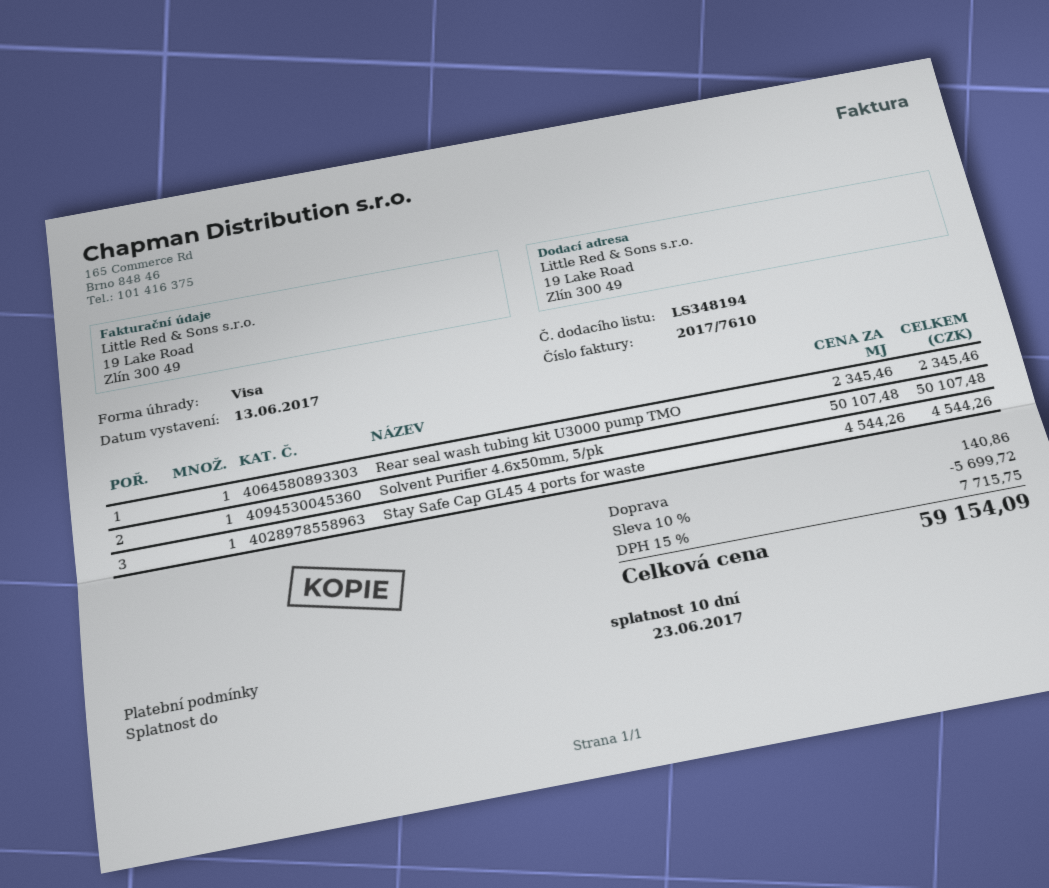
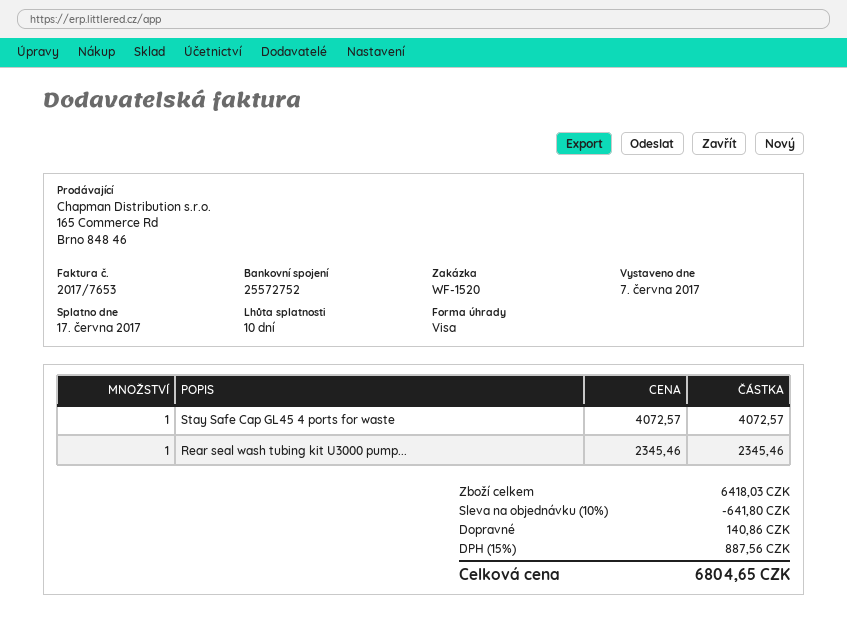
invoice number: 2017/7610 -> 2017/7653
invoice date: 2017-06-13 -> 2017-06-07
due date: 2017-06-23 -> 2017-06-17
Solvent Purifier 4.6x50mm, 5/pk: 1 x 50107.48 = 50107.48 -> none
Stay Safe Cap GL45 4 ports for waste: 1 x 4544.26 = 4544.26 -> 1 x 4072.57 = 4072.57
discount: 10% = 5699.72 -> 10% = 641.80
tax: 15% = 7715.75 -> 15% = 887.56
total: 59154.09 -> 6804.65

